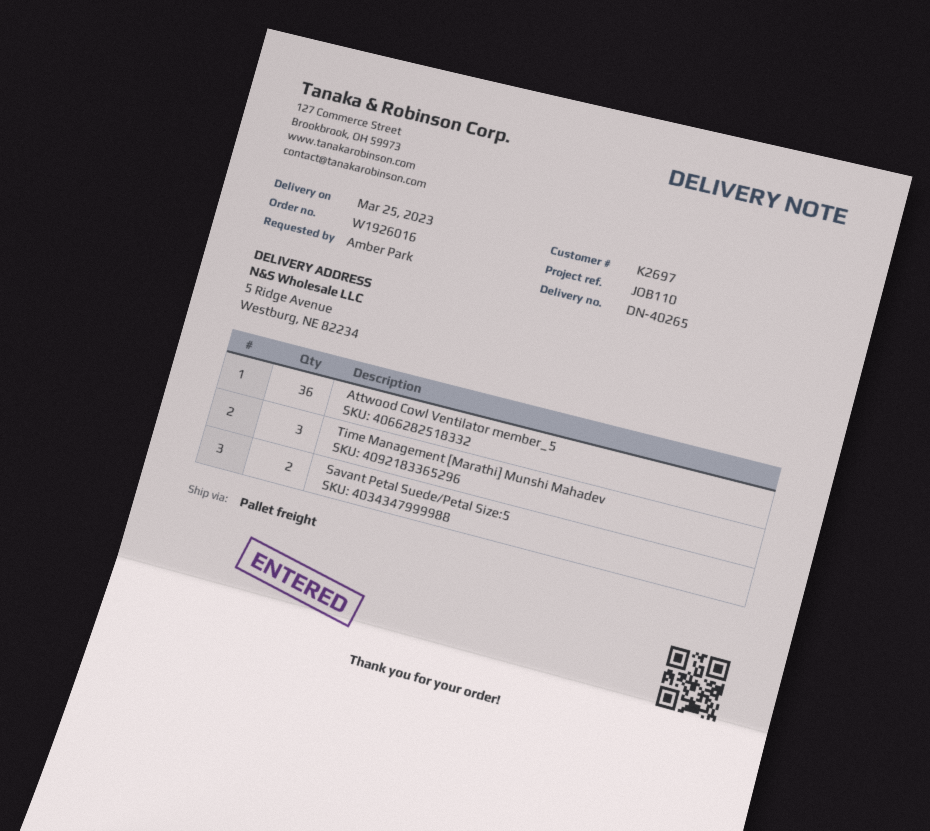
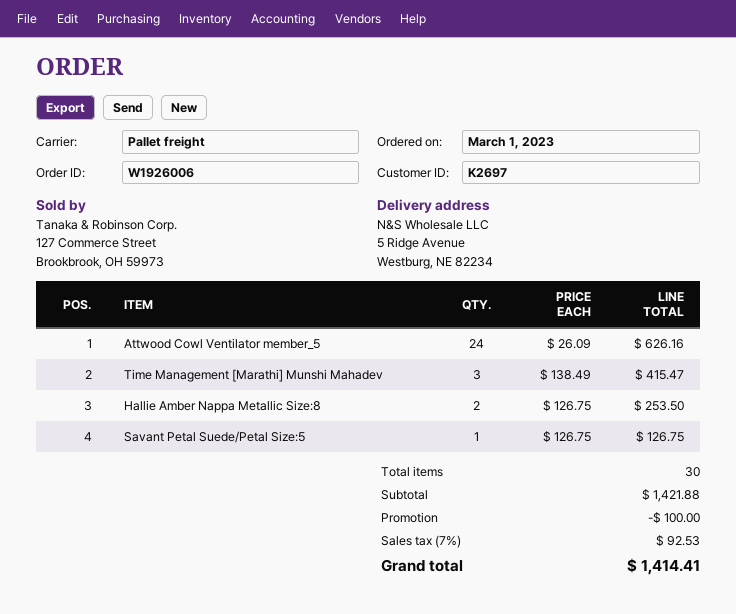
order number: W1926016 -> W1926006
Attwood Cowl Ventilator member_5: 36 -> 24
Savant Petal Suede/Petal Size:5: 2 -> 1
Hallie Amber Nappa Metallic Size:8: none -> 2

